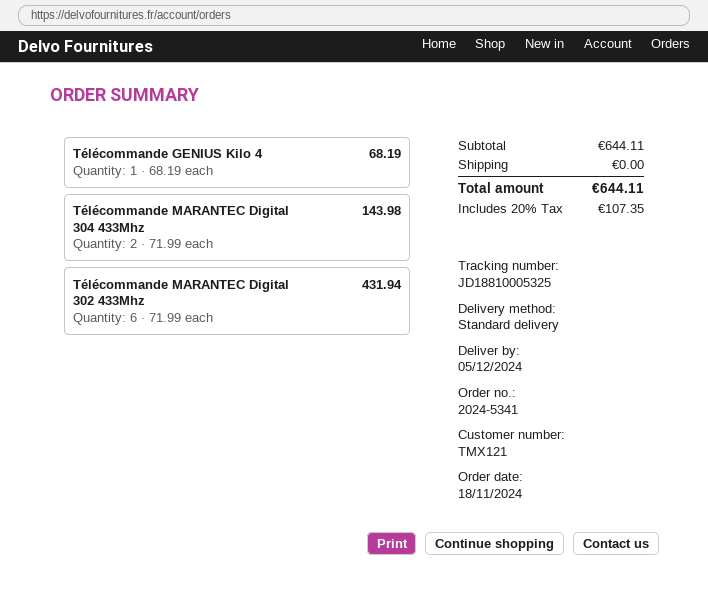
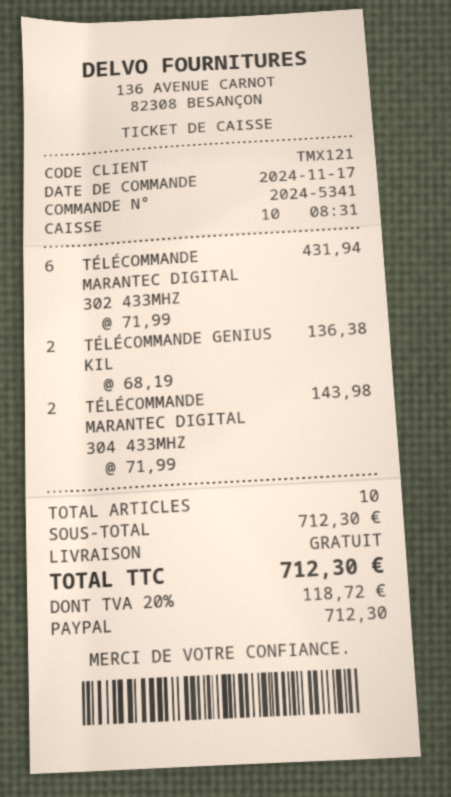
order date: 2024-11-18 -> 2024-11-17
Télécommande GENIUS Kilo 4: 1 x 68.19 = 68.19 -> 2 x 68.19 = 136.38
subtotal: 644.11 -> 712.30
tax: 20% = 107.35 -> 20% = 118.72
total: 644.11 -> 712.30

